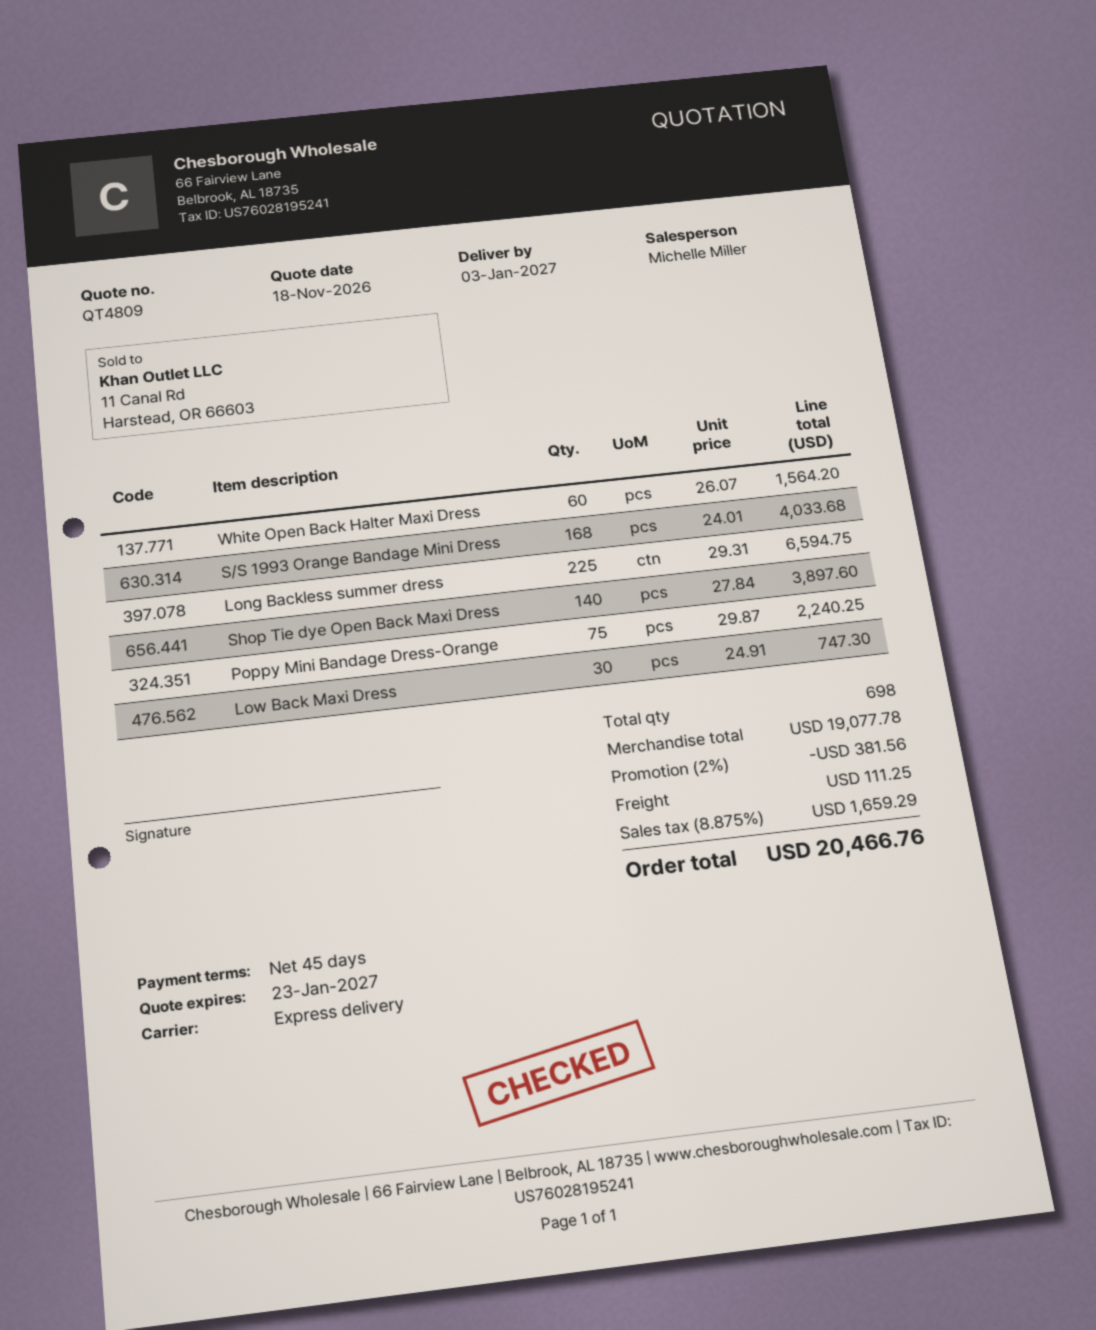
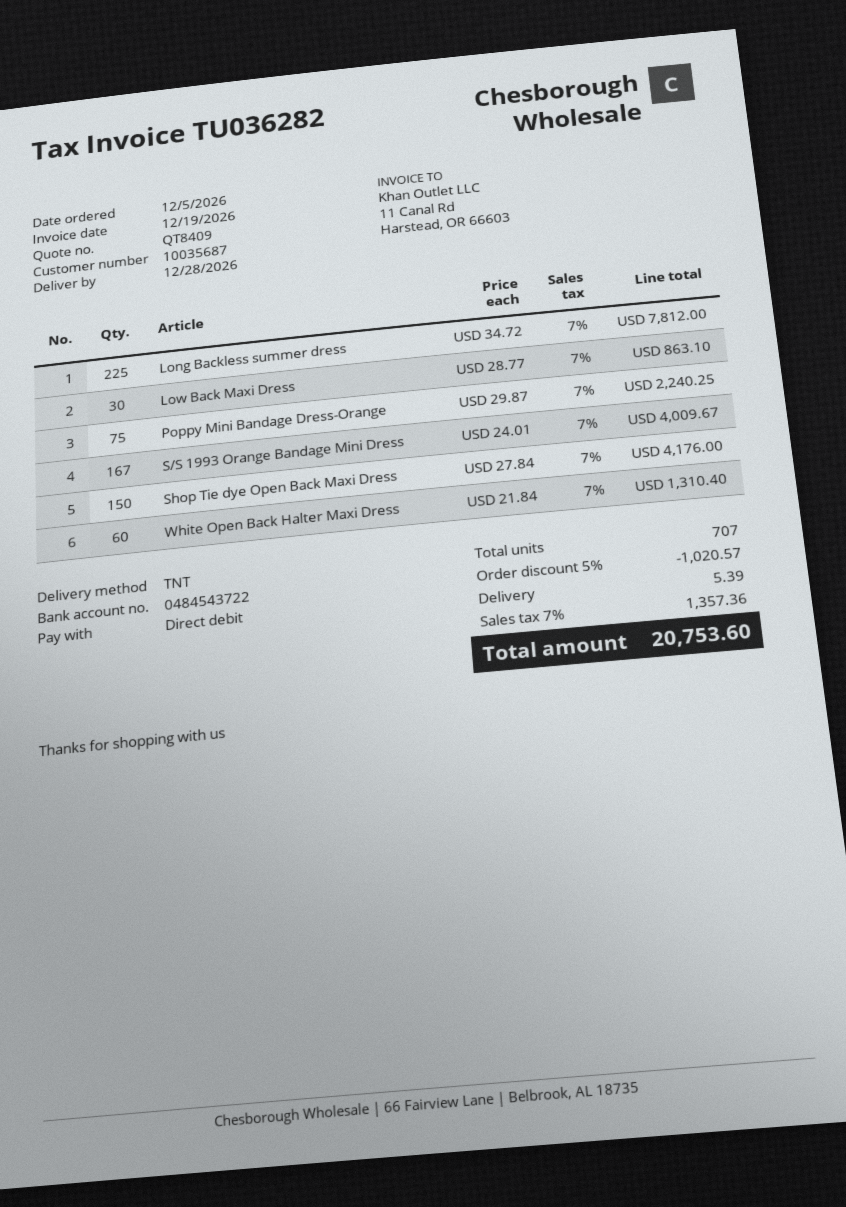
quote number: QT4809 -> QT8409
delivery date: 2027-01-03 -> 2026-12-28
shipping method: express -> TNT
White Open Back Halter Maxi Dress: 60 x 26.07 = 1564.20 -> 60 x 21.84 = 1310.40
S/S 1993 Orange Bandage Mini Dress: 168 x 24.01 = 4033.68 -> 167 x 24.01 = 4009.67
Long Backless summer dress: 225 x 29.31 = 6594.75 -> 225 x 34.72 = 7812.00
Shop Tie dye Open Back Maxi Dress: 140 x 27.84 = 3897.60 -> 150 x 27.84 = 4176.00
Low Back Maxi Dress: 30 x 24.91 = 747.30 -> 30 x 28.77 = 863.10
total quantity: 698 -> 707
discount: 2% = 381.56 -> 5% = 1020.57
shipping: 111.25 -> 5.39
tax: 8.875% = 1659.29 -> 7% = 1357.36
total: 20466.76 -> 20753.60

